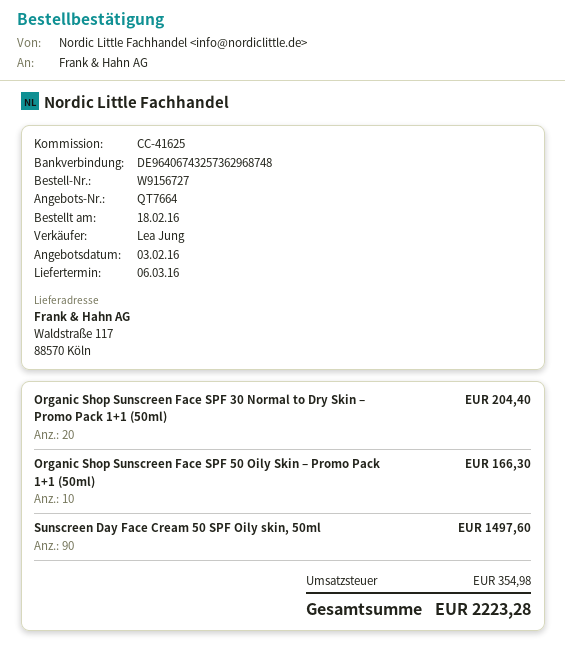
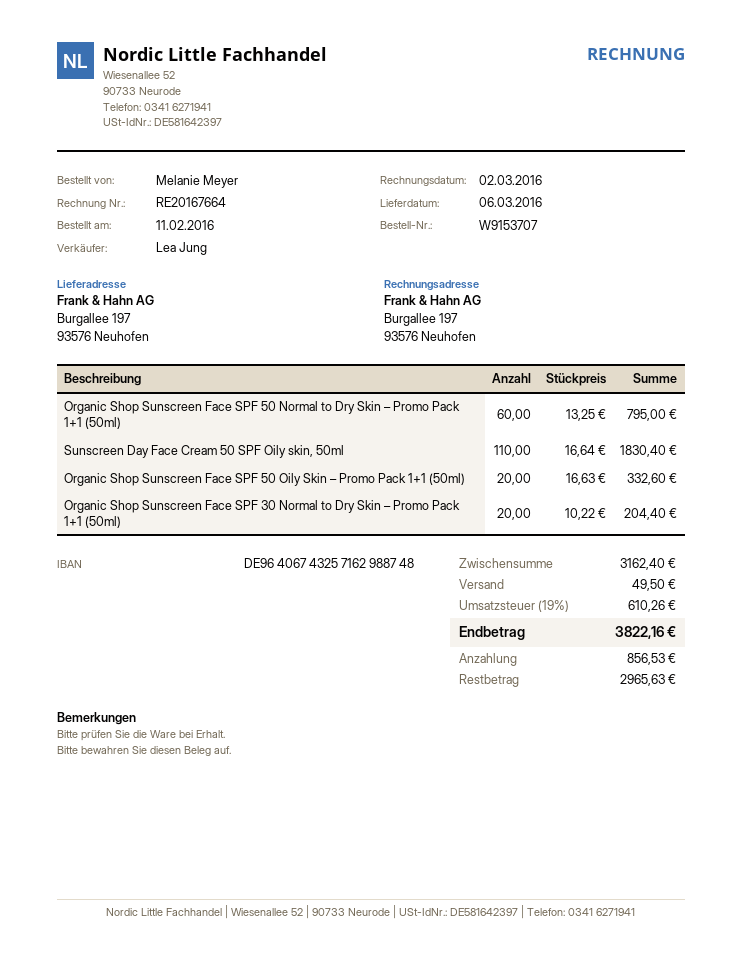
order number: W9156727 -> W9153707
order date: 2016-02-18 -> 2016-02-11
bank account: DE96406743257362968748 -> DE96406743257162988748
ship to: Waldstraße 117, 88570 Köln -> Burgallee 197, 93576 Neuhofen
Organic Shop Sunscreen Face SPF 50 Oily Skin – Promo Pack 1+1 (50ml): 10 for 166.30 -> 20 for 332.60
Sunscreen Day Face Cream 50 SPF Oily skin, 50ml: 90 for 1497.60 -> 110 for 1830.40
Organic Shop Sunscreen Face SPF 50 Normal to Dry Skin – Promo Pack 1+1 (50ml): none -> 60 for 795.00
shipping: none -> 49.50
tax: 354.98 -> 610.26
total: 2223.28 -> 3822.16

